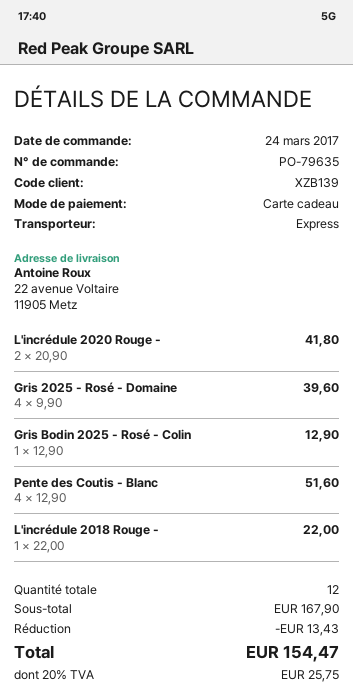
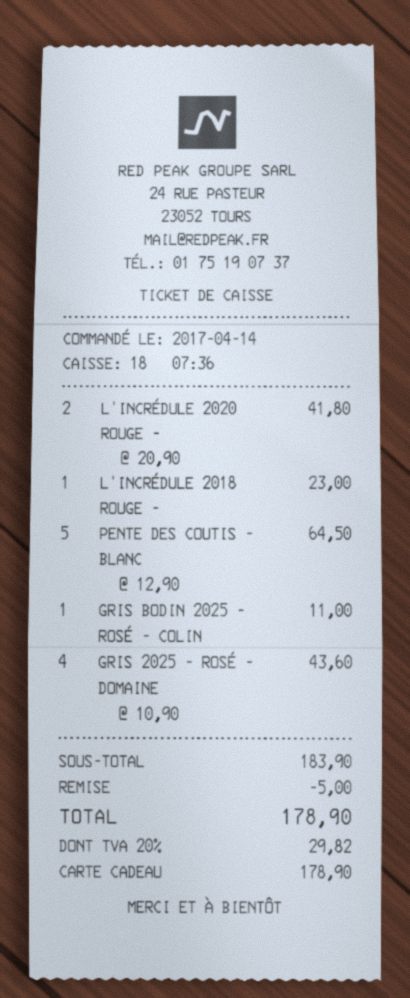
order date: 2017-03-24 -> 2017-04-14
Gris 2025 - Rosé - Domaine: 4 x 9.90 = 39.60 -> 4 x 10.90 = 43.60
Gris Bodin 2025 - Rosé - Colin: 1 x 12.90 = 12.90 -> 1 x 11.00 = 11.00
Pente des Coutis - Blanc: 4 x 12.90 = 51.60 -> 5 x 12.90 = 64.50
L'incrédule 2018 Rouge -: 1 x 22.00 = 22.00 -> 1 x 23.00 = 23.00
subtotal: 167.90 -> 183.90
discount: 13.43 -> 5.00
tax: 20% = 25.75 -> 20% = 29.82
total: 154.47 -> 178.90

